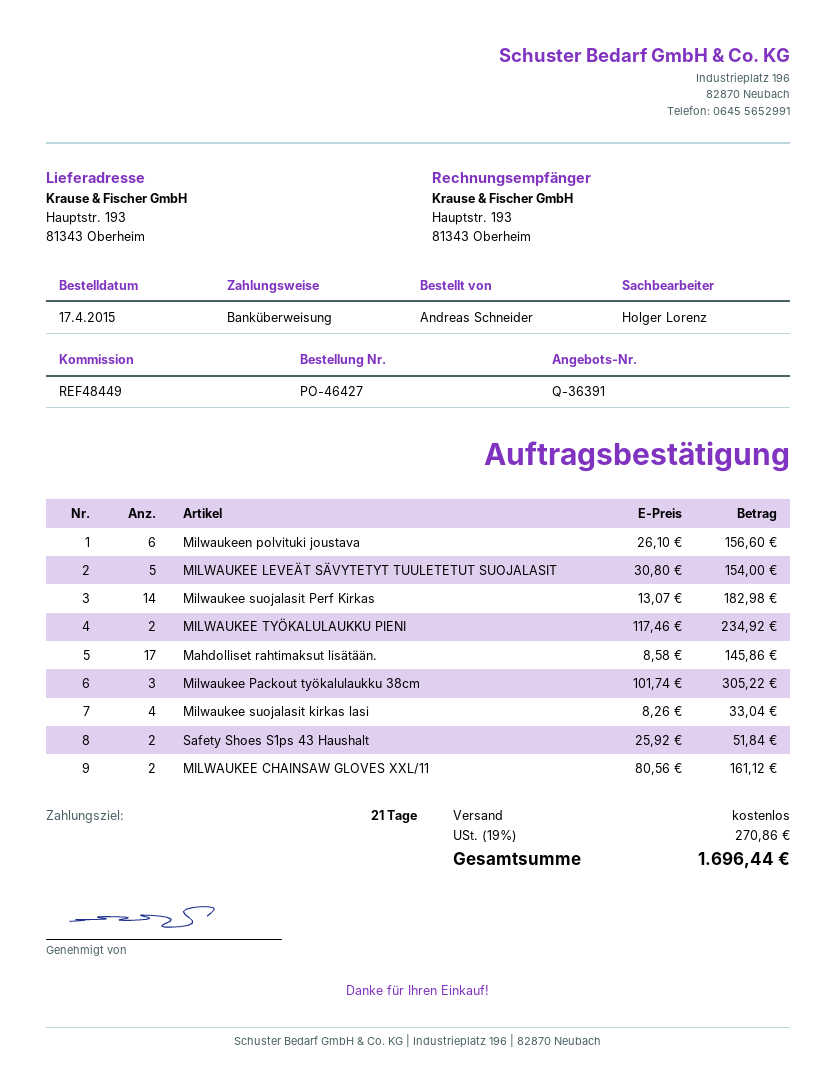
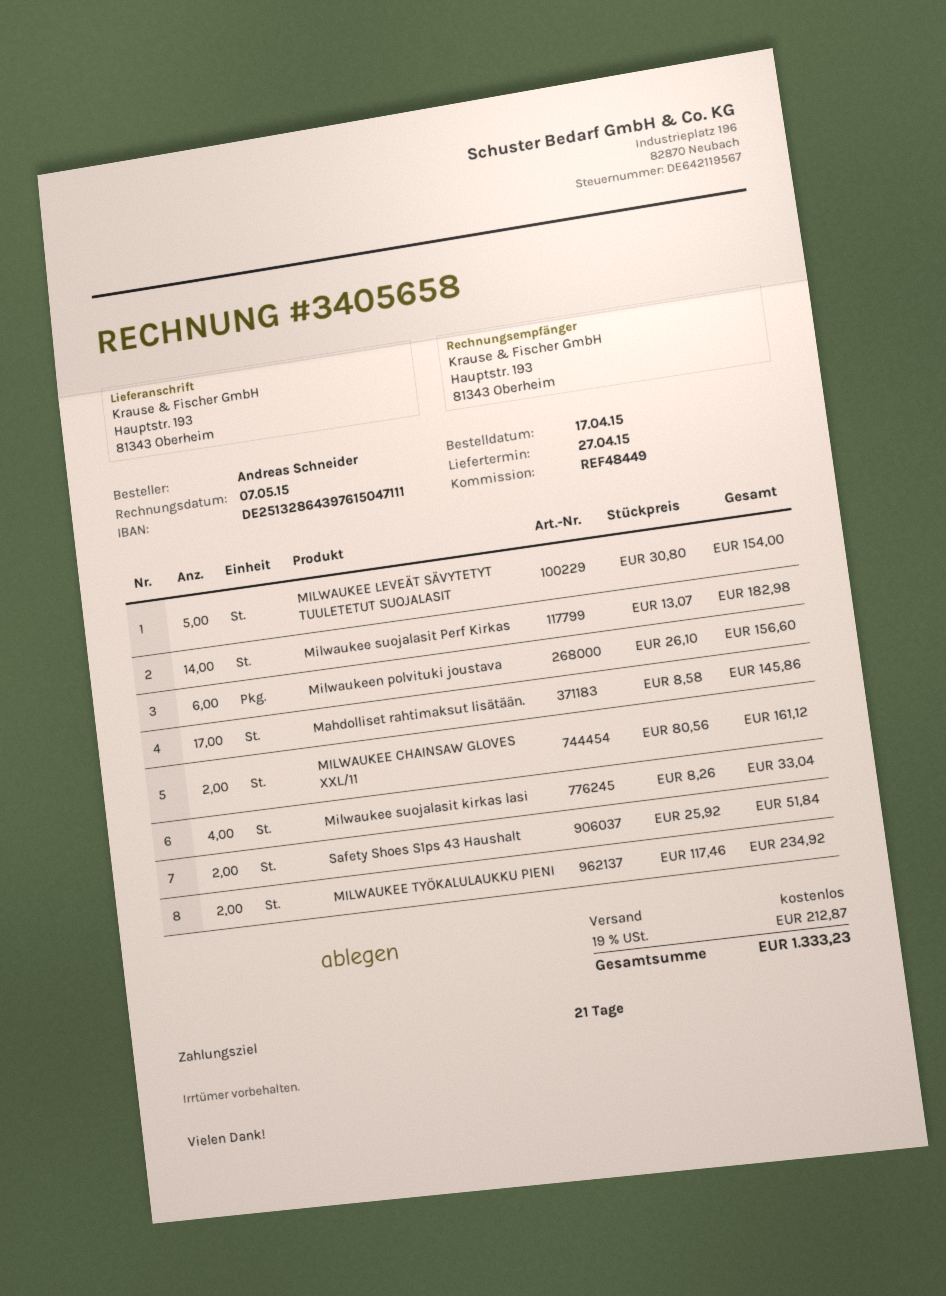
Milwaukee Packout työkalulaukku 38cm: 3 x 101.74 = 305.22 -> none
tax: 19% = 270.86 -> 19% = 212.87
total: 1696.44 -> 1333.23

